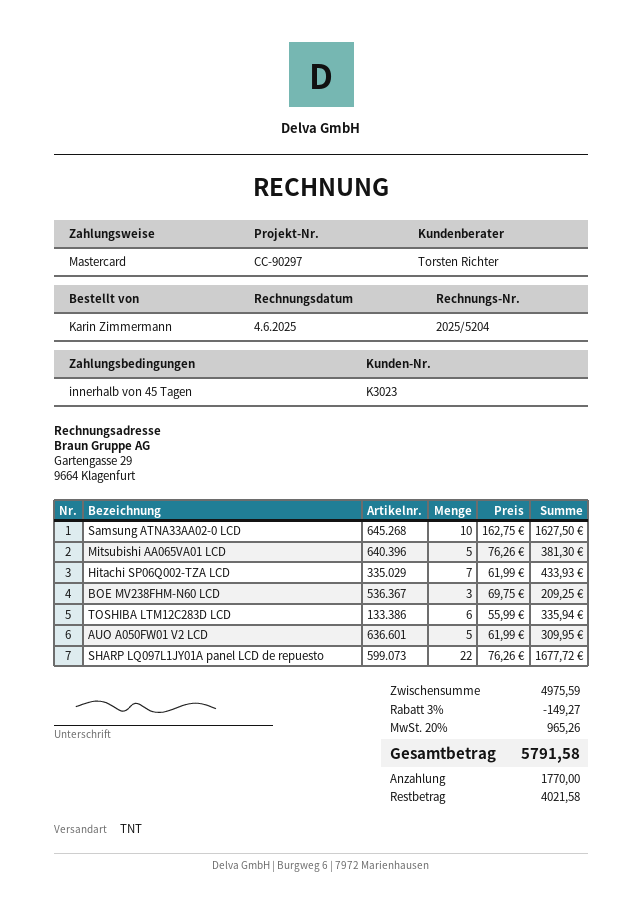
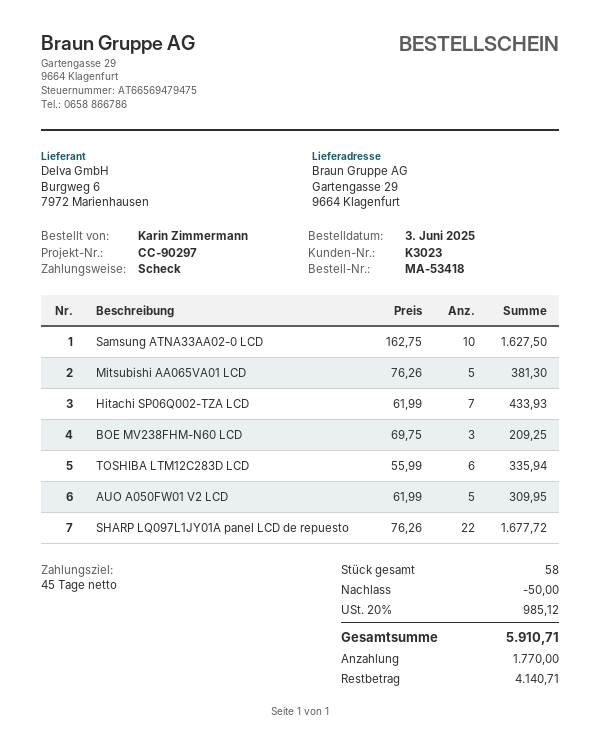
payment method: Mastercard -> cheque
discount: 149.27 -> 50.00
tax: 20% = 965.26 -> 20% = 985.12
total: 5791.58 -> 5910.71
balance: 4021.58 -> 4140.71

